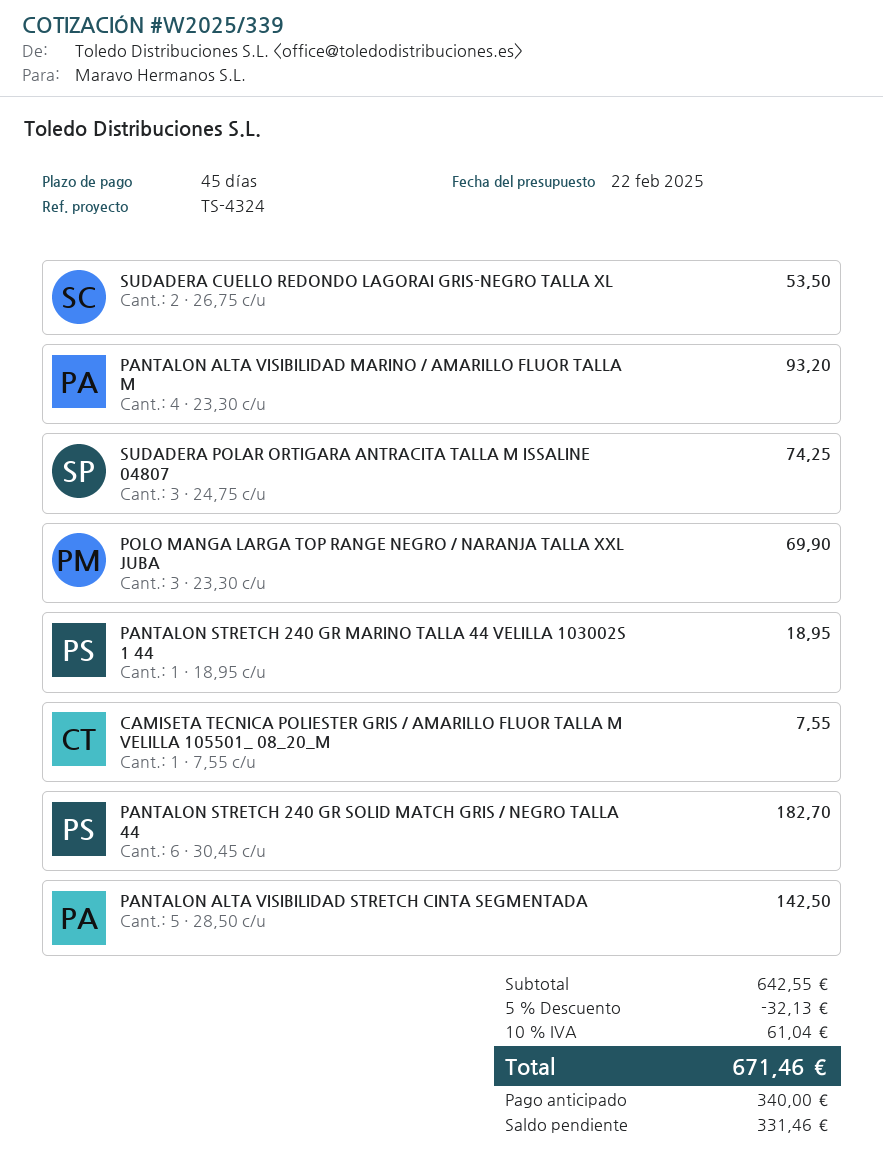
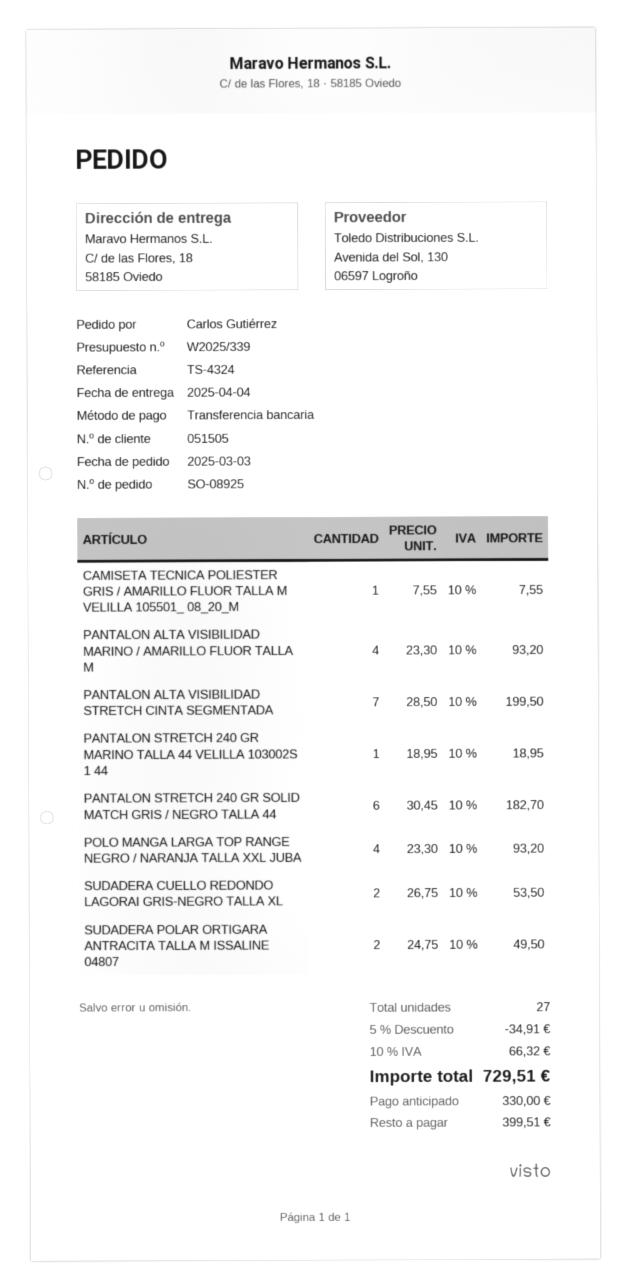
SUDADERA POLAR ORTIGARA ANTRACITA TALLA M ISSALINE 04807: 3 x 24.75 = 74.25 -> 2 x 24.75 = 49.50
POLO MANGA LARGA TOP RANGE NEGRO / NARANJA TALLA XXL JUBA: 3 x 23.30 = 69.90 -> 4 x 23.30 = 93.20
PANTALON ALTA VISIBILIDAD STRETCH CINTA SEGMENTADA: 5 x 28.50 = 142.50 -> 7 x 28.50 = 199.50
discount: 5% = 32.13 -> 5% = 34.91
tax: 10% = 61.04 -> 10% = 66.32
total: 671.46 -> 729.51
deposit: 340.00 -> 330.00
balance: 331.46 -> 399.51

